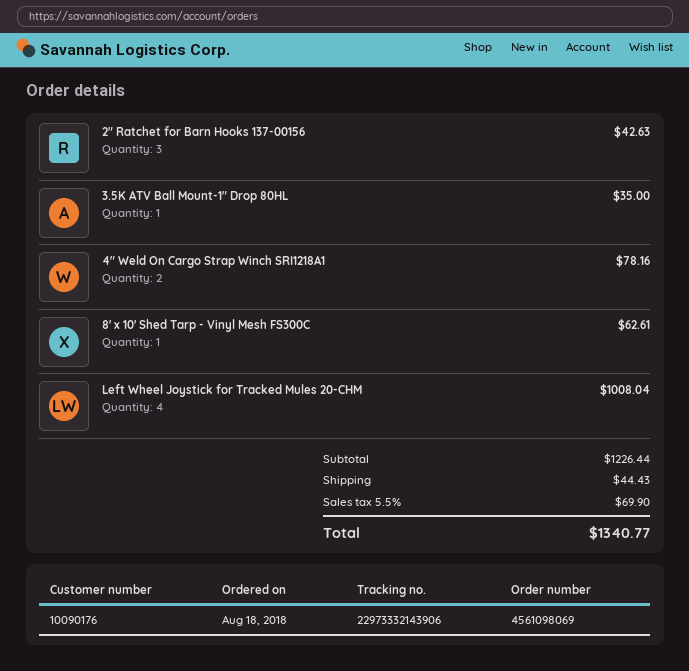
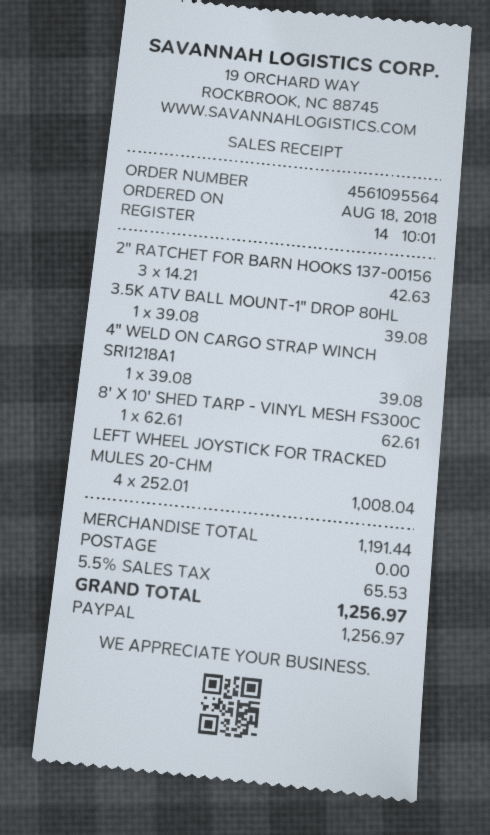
order number: 4561098069 -> 4561095564
3.5K ATV Ball Mount-1" Drop 80HL: 1 for 35.00 -> 1 for 39.08
4" Weld On Cargo Strap Winch SRI1218A1: 2 for 78.16 -> 1 for 39.08
subtotal: 1226.44 -> 1191.44
shipping: 44.43 -> 0.00
tax: 5.5% = 69.90 -> 5.5% = 65.53
total: 1340.77 -> 1256.97

